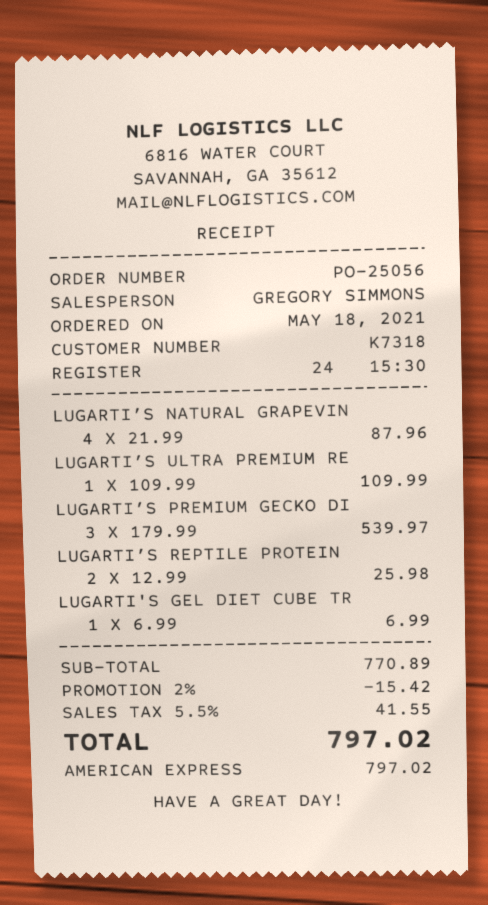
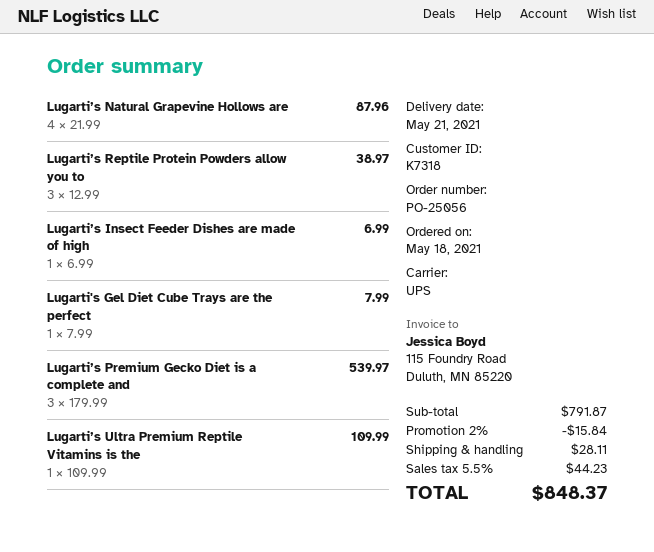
LUGARTI’S REPTILE PROTEIN: 2 x 12.99 = 25.98 -> 3 x 12.99 = 38.97
LUGARTI'S GEL DIET CUBE TR: 1 x 6.99 = 6.99 -> 1 x 7.99 = 7.99
Lugarti’s Insect Feeder Dishes are made of high: none -> 1 x 6.99 = 6.99
subtotal: 770.89 -> 791.87
discount: 2% = 15.42 -> 2% = 15.84
shipping: none -> 28.11
tax: 5.5% = 41.55 -> 5.5% = 44.23
total: 797.02 -> 848.37

